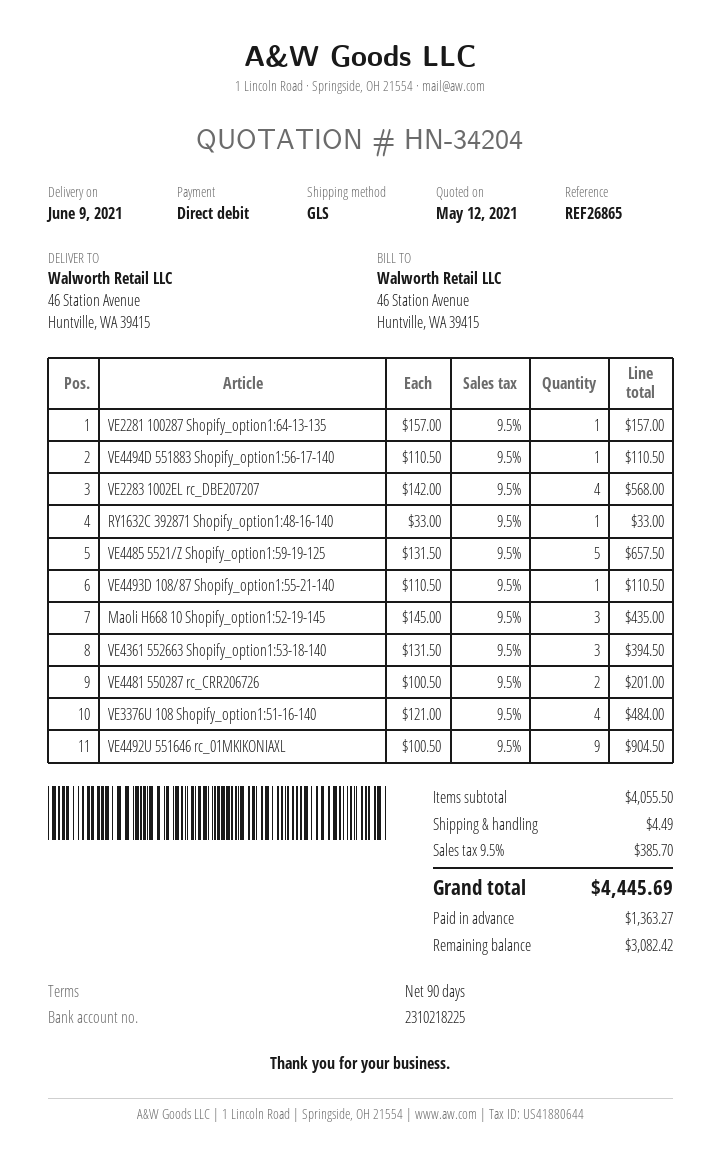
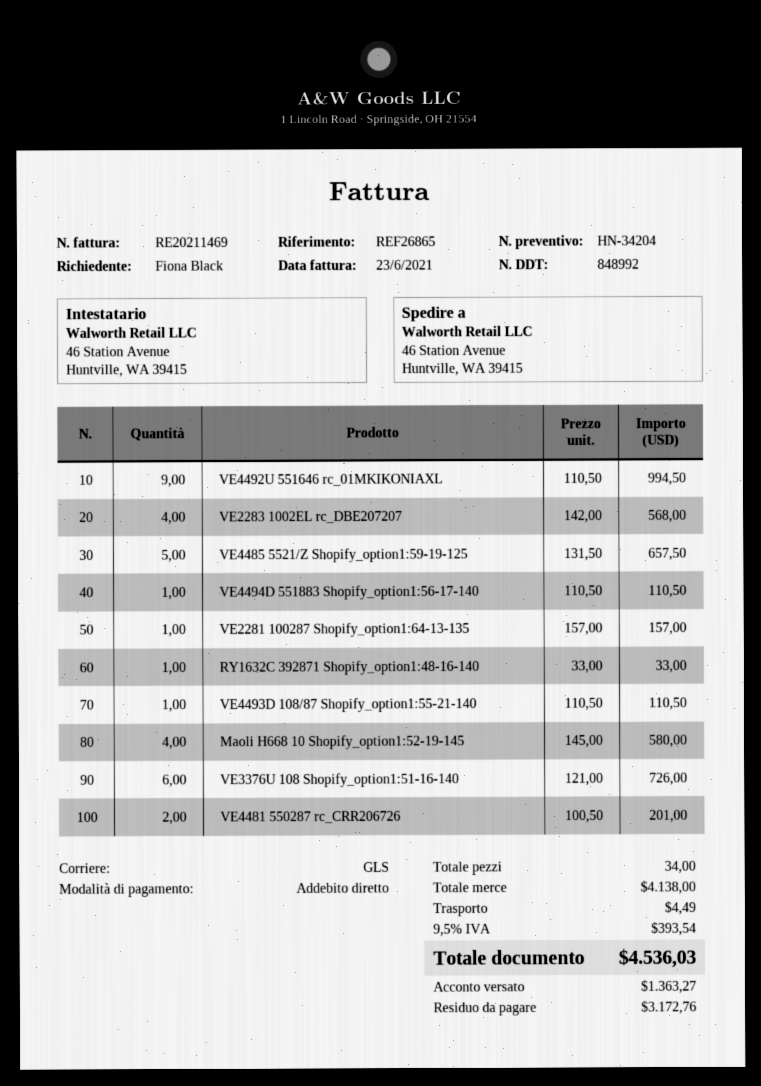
Maoli H668 10 Shopify_option1:52-19-145: 3 x 145.00 = 435.00 -> 4 x 145.00 = 580.00
VE4361 552663 Shopify_option1:53-18-140: 3 x 131.50 = 394.50 -> none
VE3376U 108 Shopify_option1:51-16-140: 4 x 121.00 = 484.00 -> 6 x 121.00 = 726.00
VE4492U 551646 rc_01MKIKONIAXL: 9 x 100.50 = 904.50 -> 9 x 110.50 = 994.50
subtotal: 4055.50 -> 4138.00
tax: 9.5% = 385.70 -> 9.5% = 393.54
total: 4445.69 -> 4536.03
balance: 3082.42 -> 3172.76

